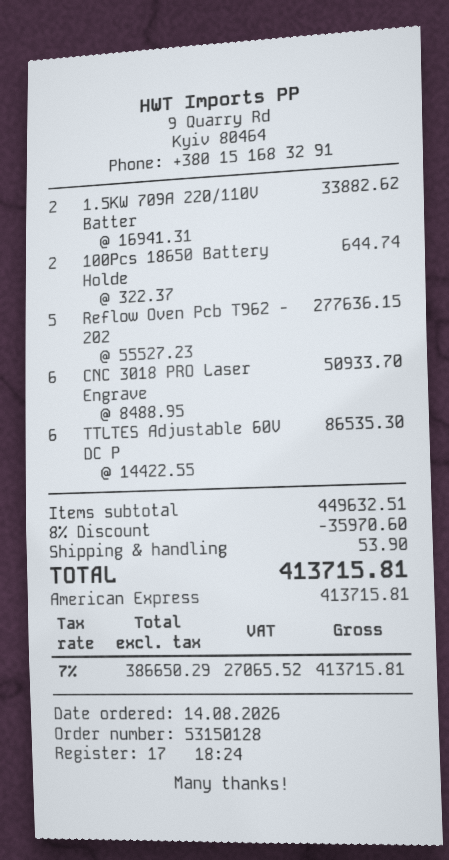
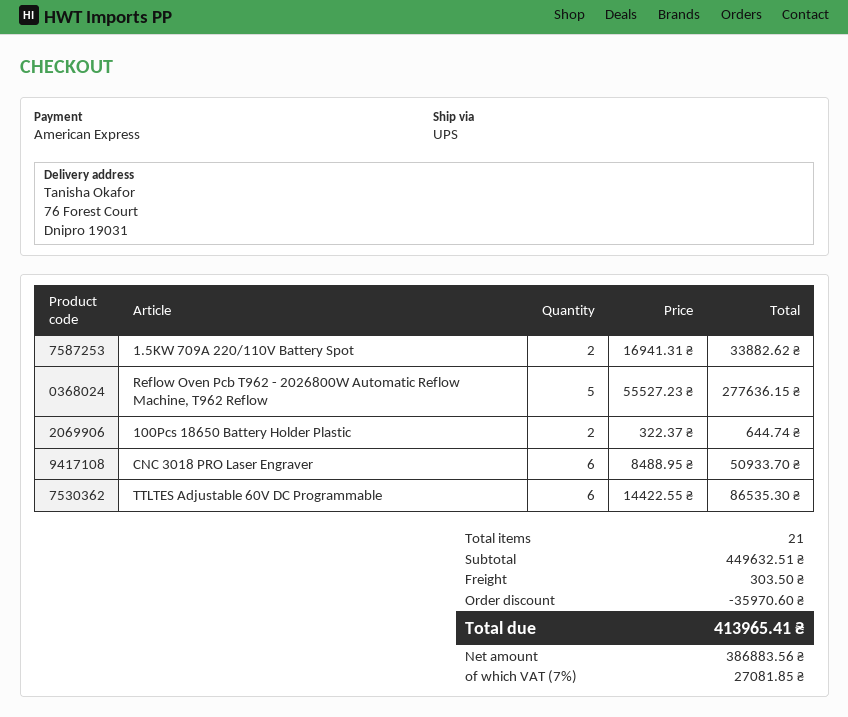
shipping: 53.90 -> 303.50
net: 386650.29 -> 386883.56
tax: 7% = 27065.52 -> 7% = 27081.85
total: 413715.81 -> 413965.41

